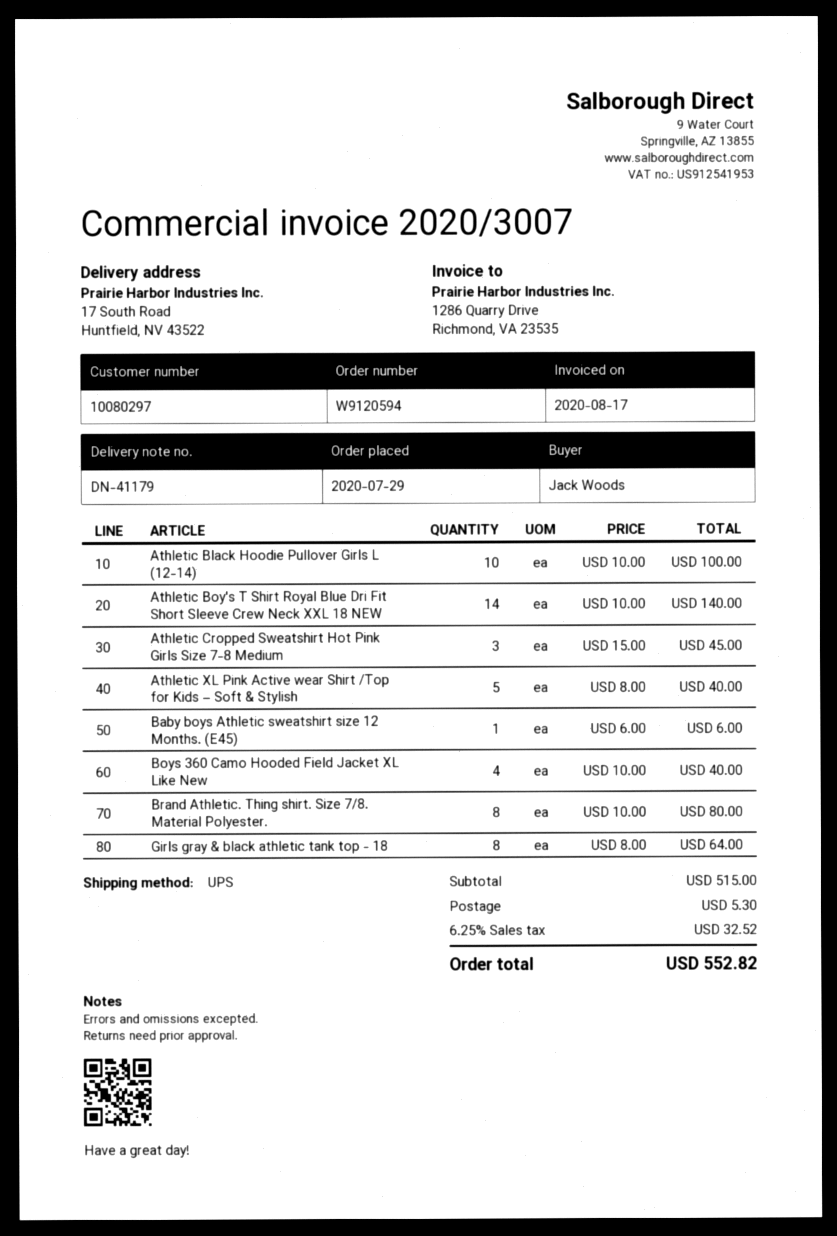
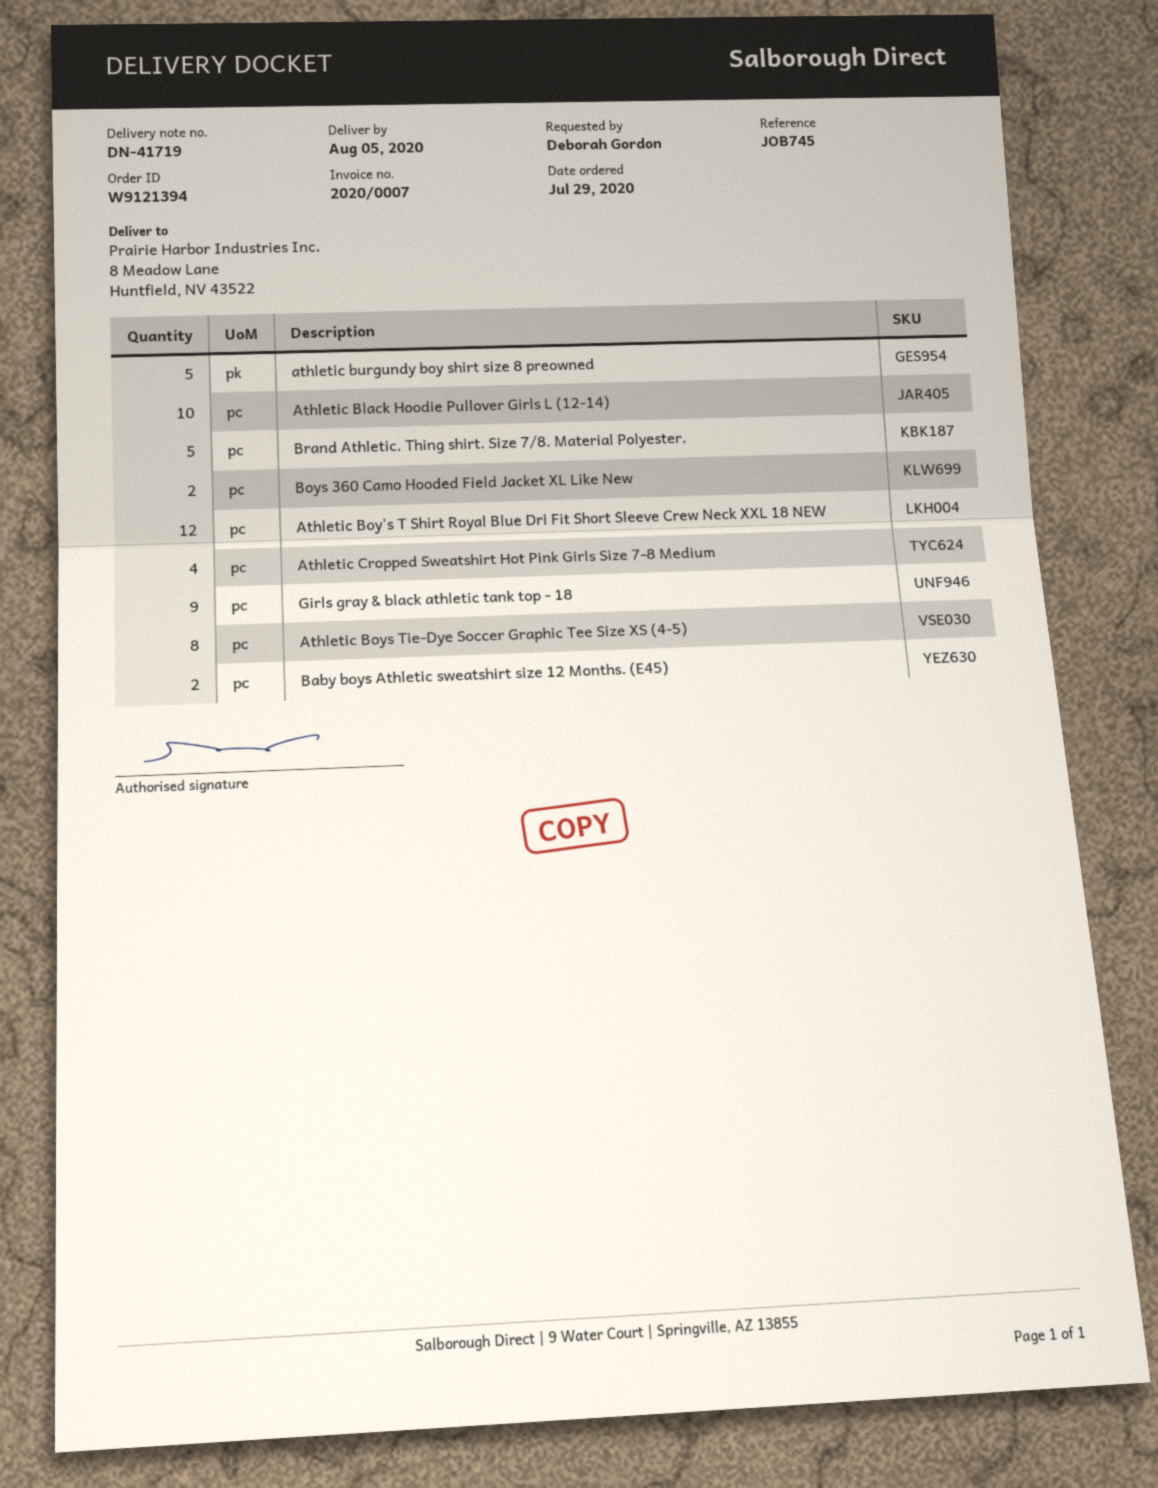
order number: W9120594 -> W9121394
delivery note number: DN-41179 -> DN-41719
invoice number: 2020/3007 -> 2020/0007
ordered by: Jack Woods -> Deborah Gordon
ship to: 17 South Road, Huntfield, NV 43522 -> 8 Meadow Lane, Huntfield, NV 43522
Athletic Boy's T Shirt Royal Blue Dri Fit Short Sleeve Crew Neck XXL 18 NEW: 14 -> 12
Athletic Cropped Sweatshirt Hot Pink Girls Size 7-8 Medium: 3 -> 4
Athletic XL Pink Active wear Shirt /Top for Kids – Soft & Stylish: 5 -> none
Baby boys Athletic sweatshirt size 12 Months. (E45): 1 -> 2
Boys 360 Camo Hooded Field Jacket XL Like New: 4 -> 2
Brand Athletic. Thing shirt. Size 7/8. Material Polyester.: 8 -> 5
Girls gray & black athletic tank top - 18: 8 -> 9
athletic burgundy boy shirt size 8 preowned: none -> 5
Athletic Boys Tie-Dye Soccer Graphic Tee Size XS (4-5): none -> 8

